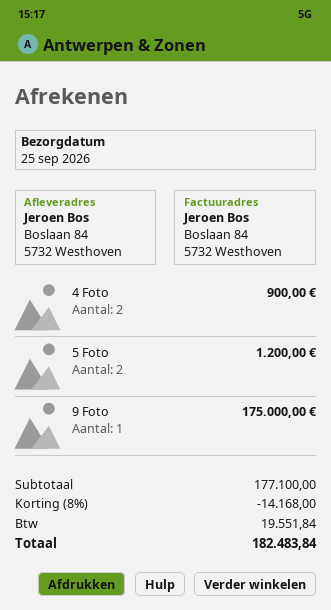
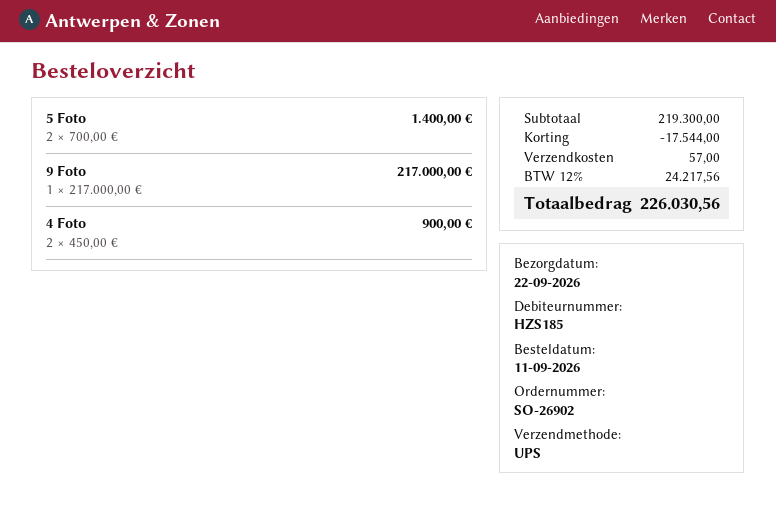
delivery date: 2026-09-25 -> 2026-09-22
5 Foto: 2 for 1200.00 -> 2 for 1400.00
9 Foto: 1 for 175000.00 -> 1 for 217000.00
subtotal: 177100.00 -> 219300.00
discount: 14168.00 -> 17544.00
shipping: none -> 57.00
tax: 19551.84 -> 24217.56
total: 182483.84 -> 226030.56

